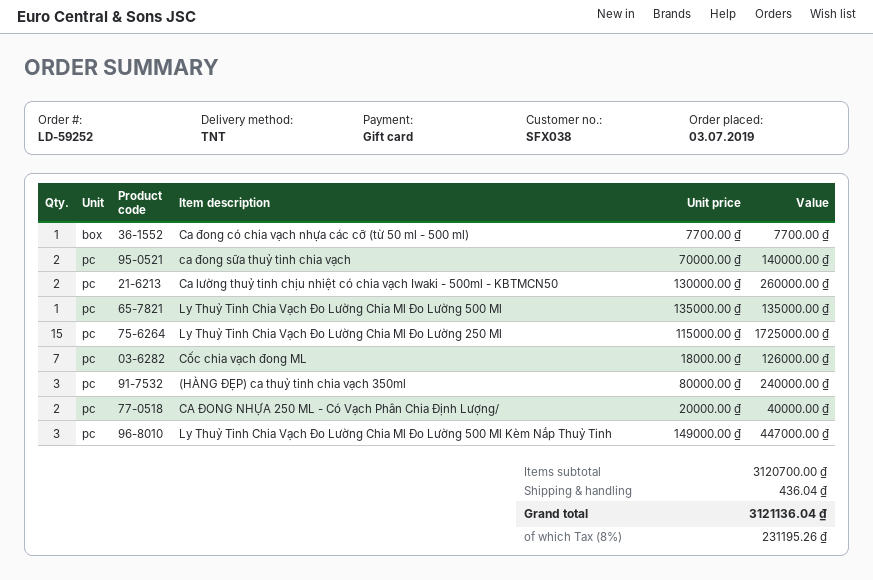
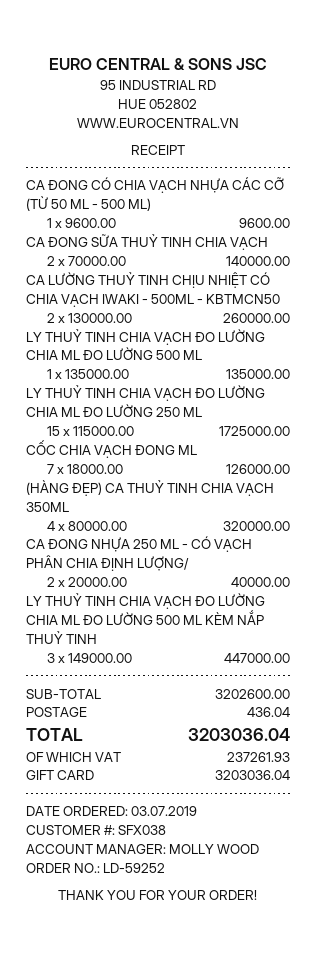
Ca đong có chia vạch nhựa các cỡ (từ 50 ml - 500 ml): 1 x 7700.00 = 7700.00 -> 1 x 9600.00 = 9600.00
(HÀNG ĐẸP) ca thuỷ tinh chia vạch 350ml: 3 x 80000.00 = 240000.00 -> 4 x 80000.00 = 320000.00
subtotal: 3120700.00 -> 3202600.00
tax: 231195.26 -> 237261.93
total: 3121136.04 -> 3203036.04

